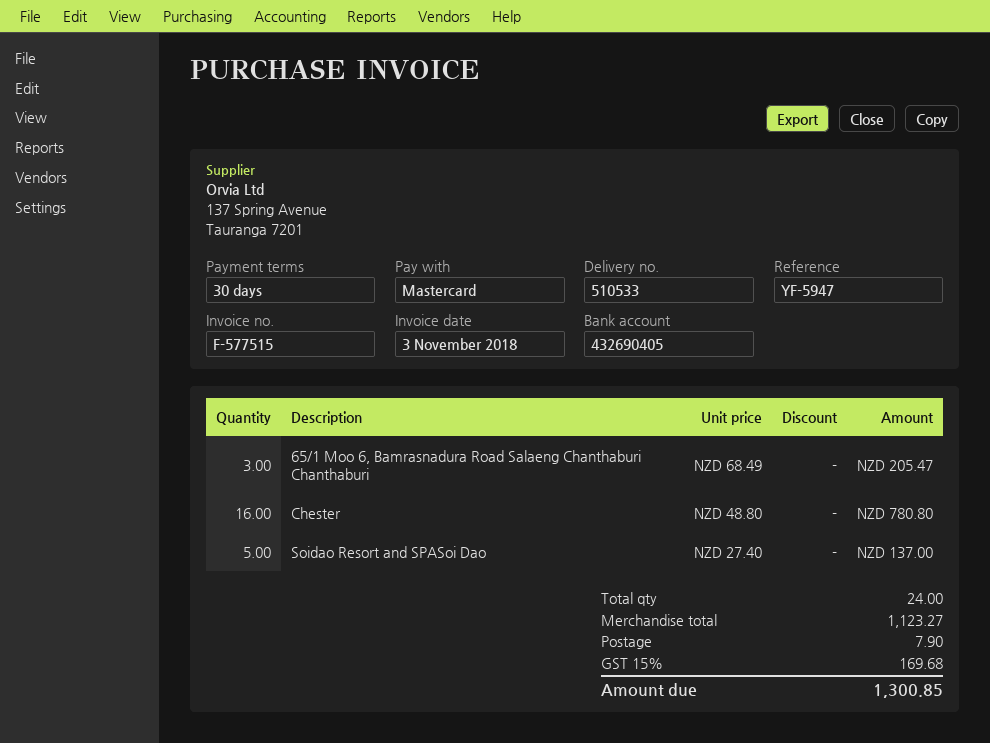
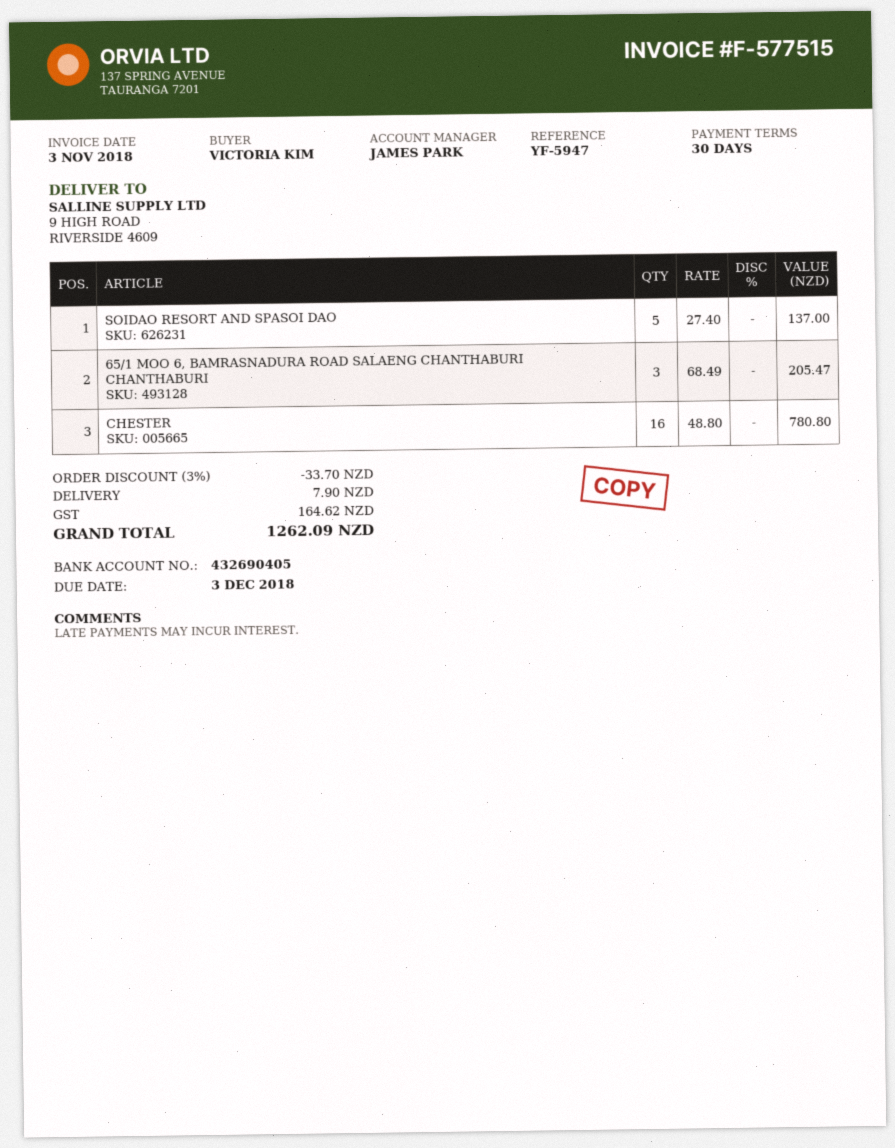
discount: none -> 3% = 33.70
tax: 169.68 -> 164.62
total: 1300.85 -> 1262.09

